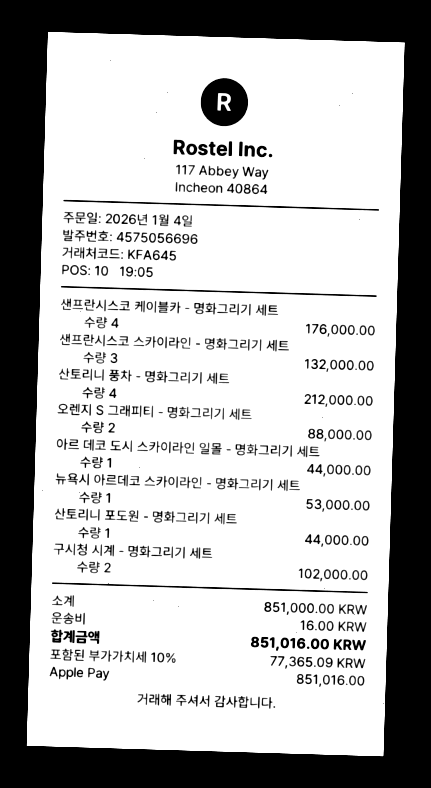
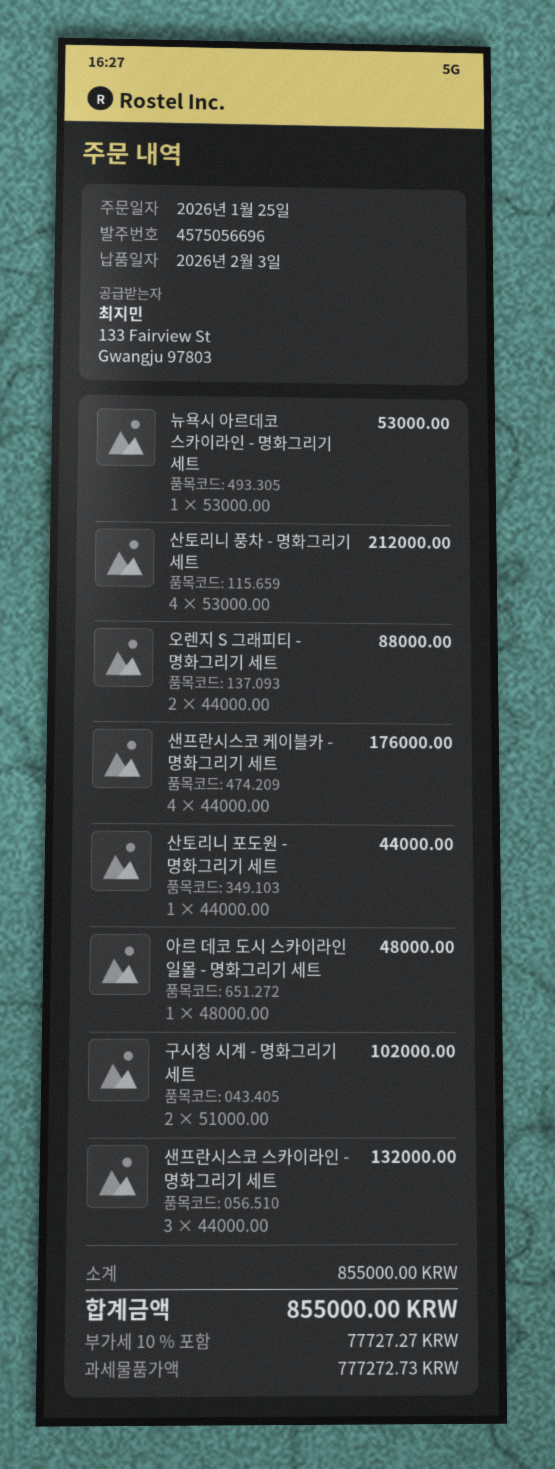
order date: 2026-01-04 -> 2026-01-25
아르 데코 도시 스카이라인 일몰 - 명화그리기 세트: 1 for 44000.00 -> 1 for 48000.00
subtotal: 851000.00 -> 855000.00
shipping: 16.00 -> none
tax: 10% = 77365.09 -> 10% = 77727.27
total: 851016.00 -> 855000.00

